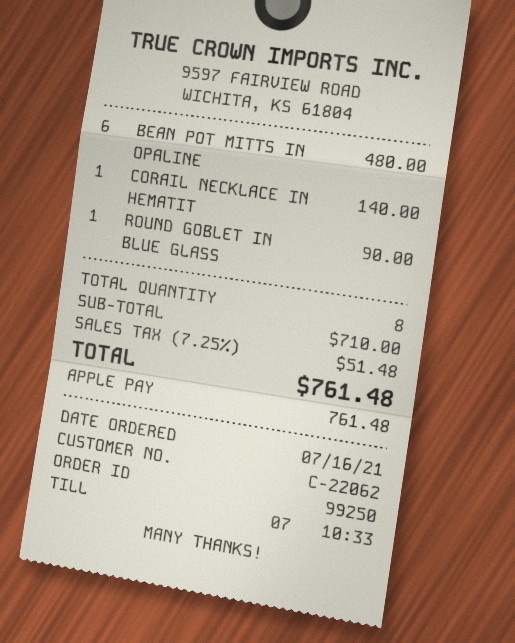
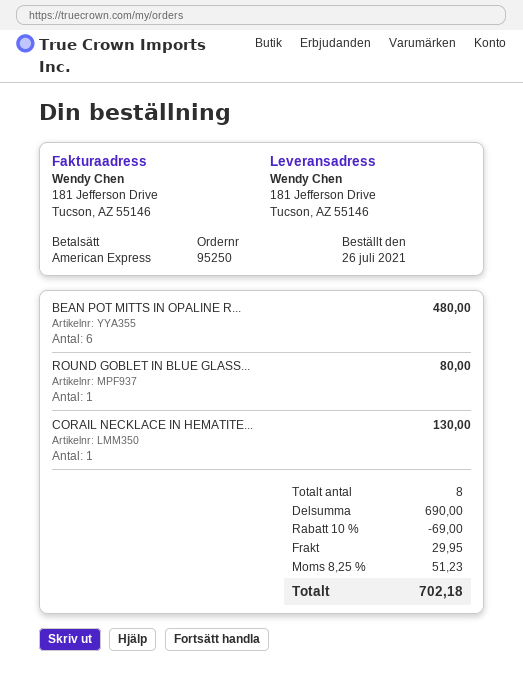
order number: 99250 -> 95250
order date: 2021-07-16 -> 2021-07-26
payment method: Apple Pay -> American Express
CORAIL NECKLACE IN HEMATIT: 1 for 140.00 -> 1 for 130.00
ROUND GOBLET IN BLUE GLASS: 1 for 90.00 -> 1 for 80.00
subtotal: 710.00 -> 690.00
discount: none -> 10% = 69.00
shipping: none -> 29.95
tax: 7.25% = 51.48 -> 8.25% = 51.23
total: 761.48 -> 702.18

